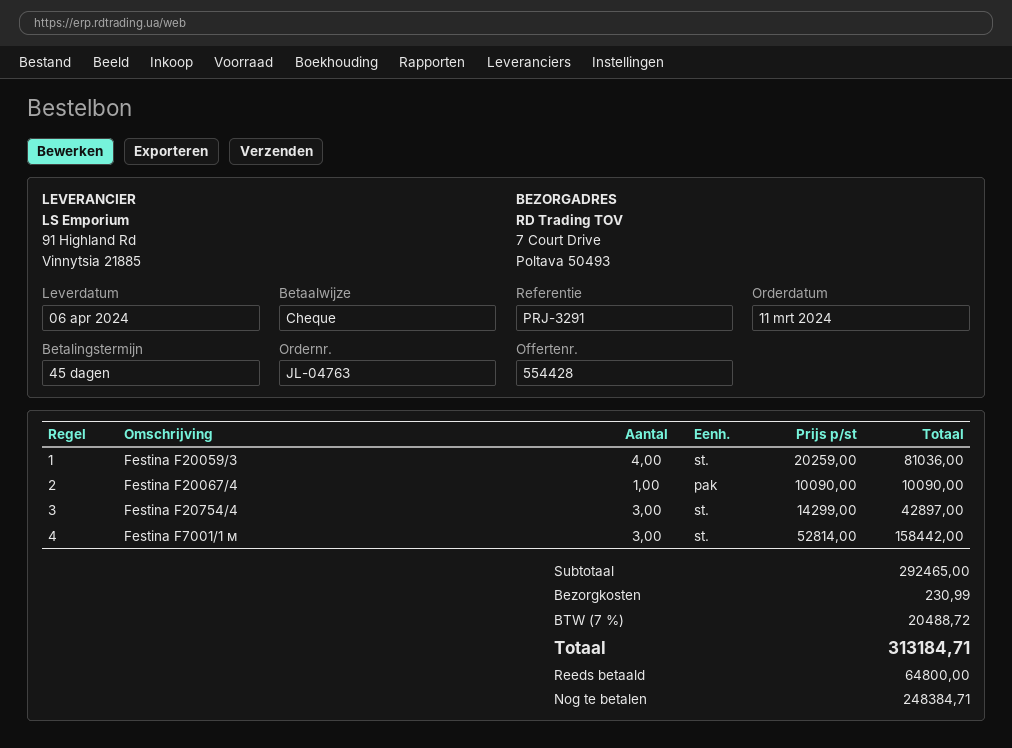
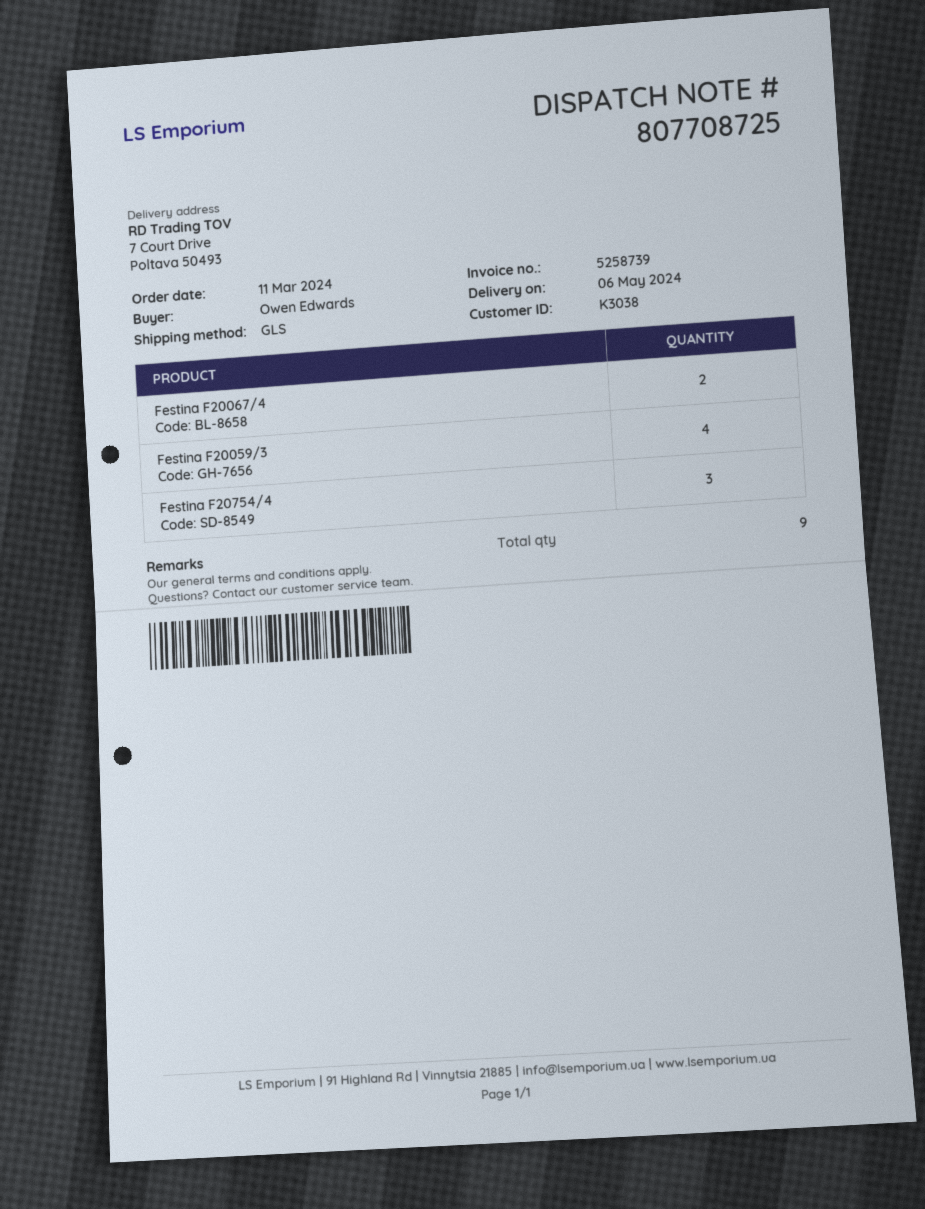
delivery date: 2024-04-06 -> 2024-05-06
Festina F20067/4: 1 -> 2
Festina F7001/1 м: 3 -> none

